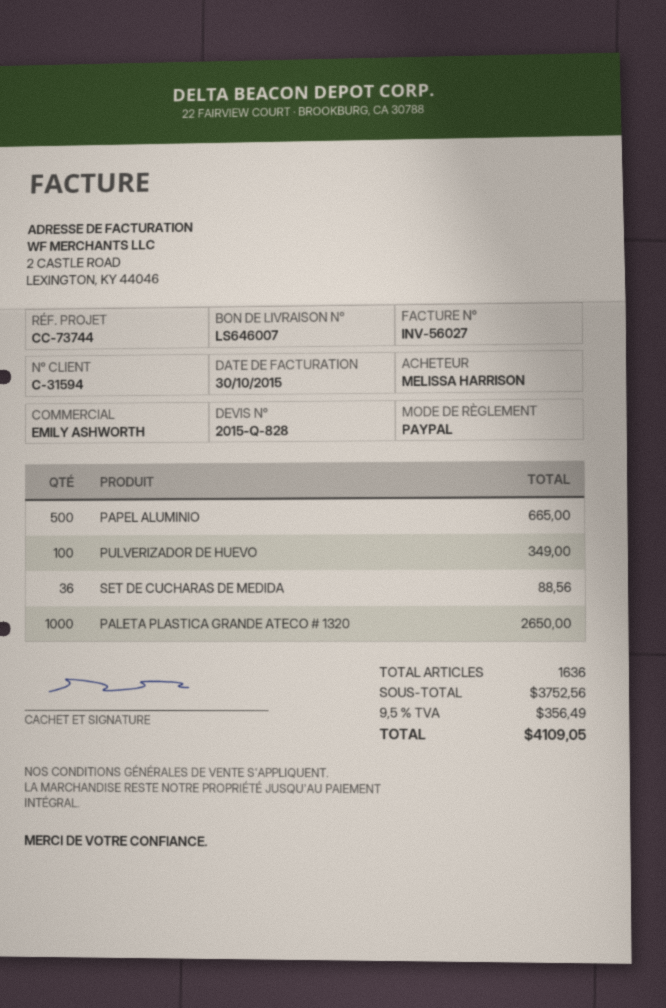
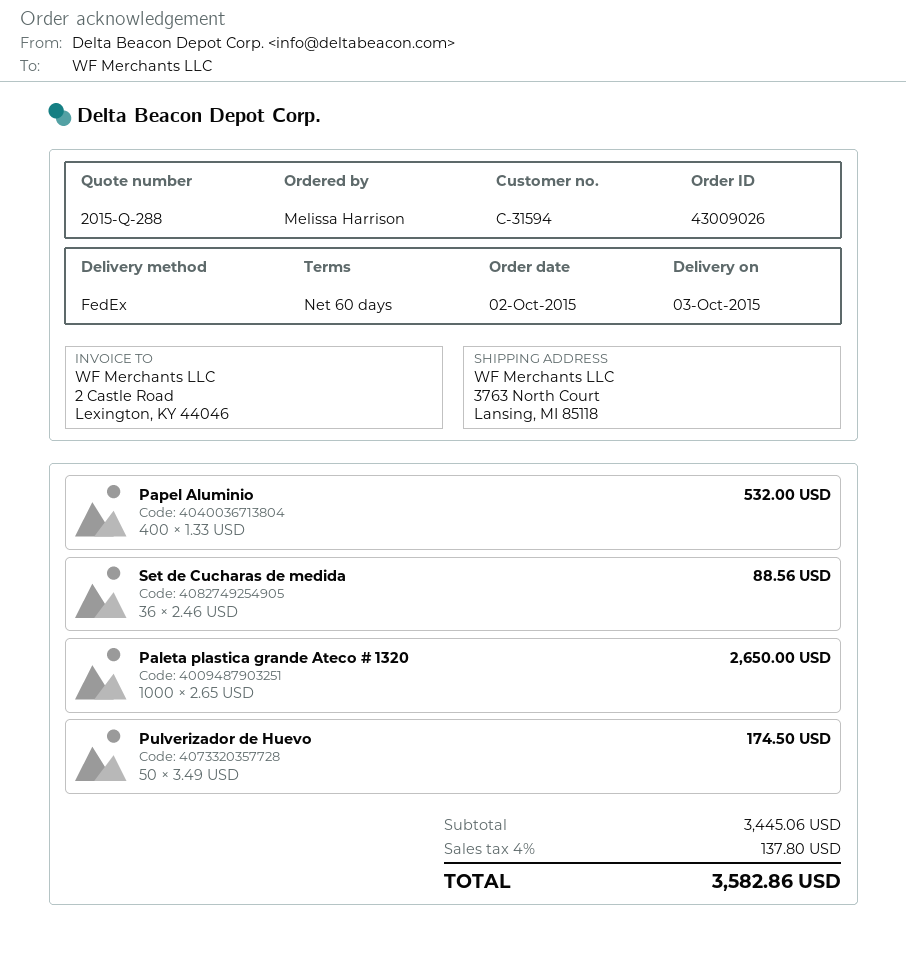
quote number: 2015-Q-828 -> 2015-Q-288
PAPEL ALUMINIO: 500 for 665.00 -> 400 for 532.00
PULVERIZADOR DE HUEVO: 100 for 349.00 -> 50 for 174.50
subtotal: 3752.56 -> 3445.06
tax: 9.5% = 356.49 -> 4% = 137.80
total: 4109.05 -> 3582.86

